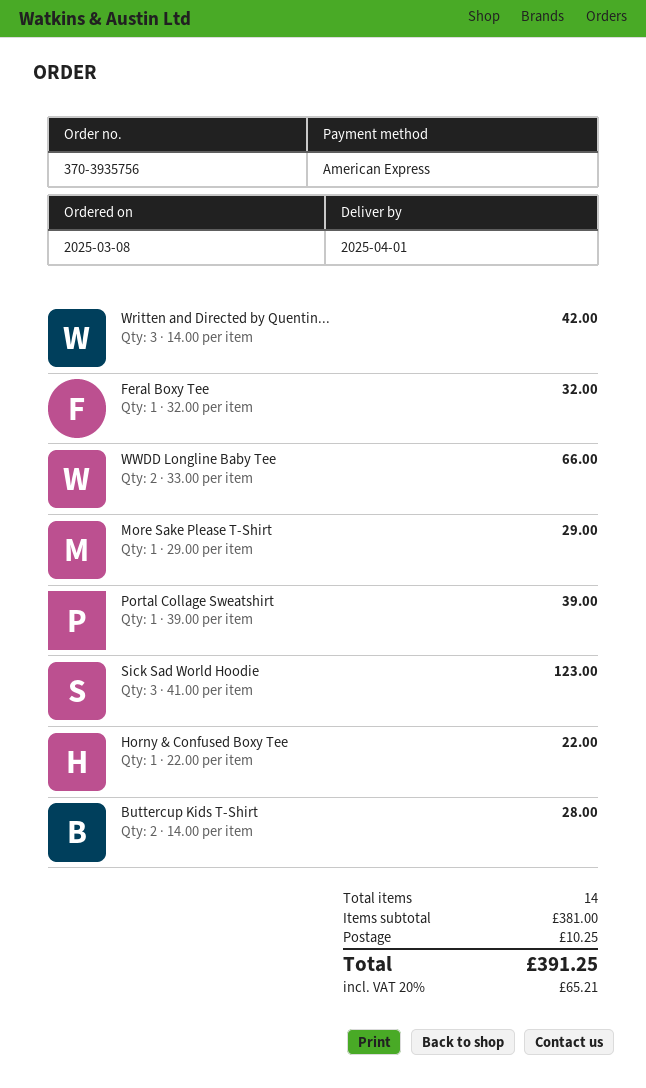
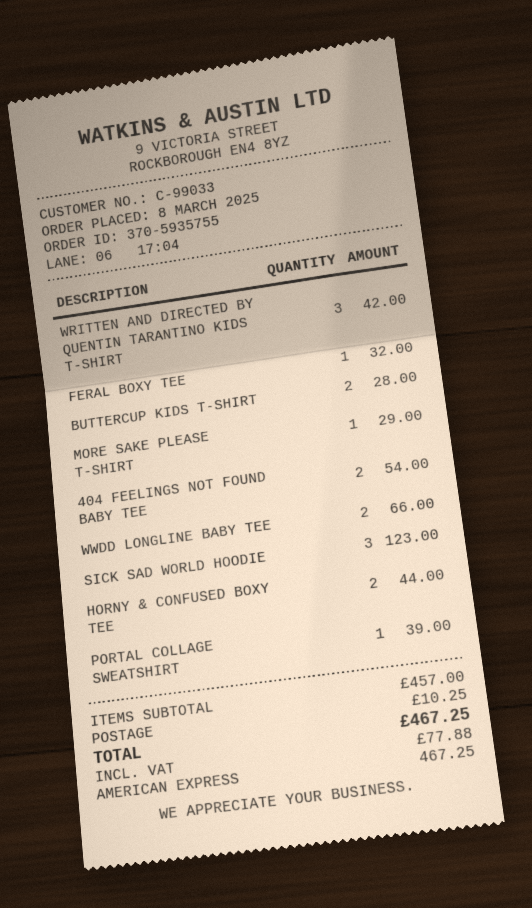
order number: 370-3935756 -> 370-5935755
Horny & Confused Boxy Tee: 1 for 22.00 -> 2 for 44.00
404 FEELINGS NOT FOUND BABY TEE: none -> 2 for 54.00
subtotal: 381.00 -> 457.00
tax: 65.21 -> 77.88
total: 391.25 -> 467.25

